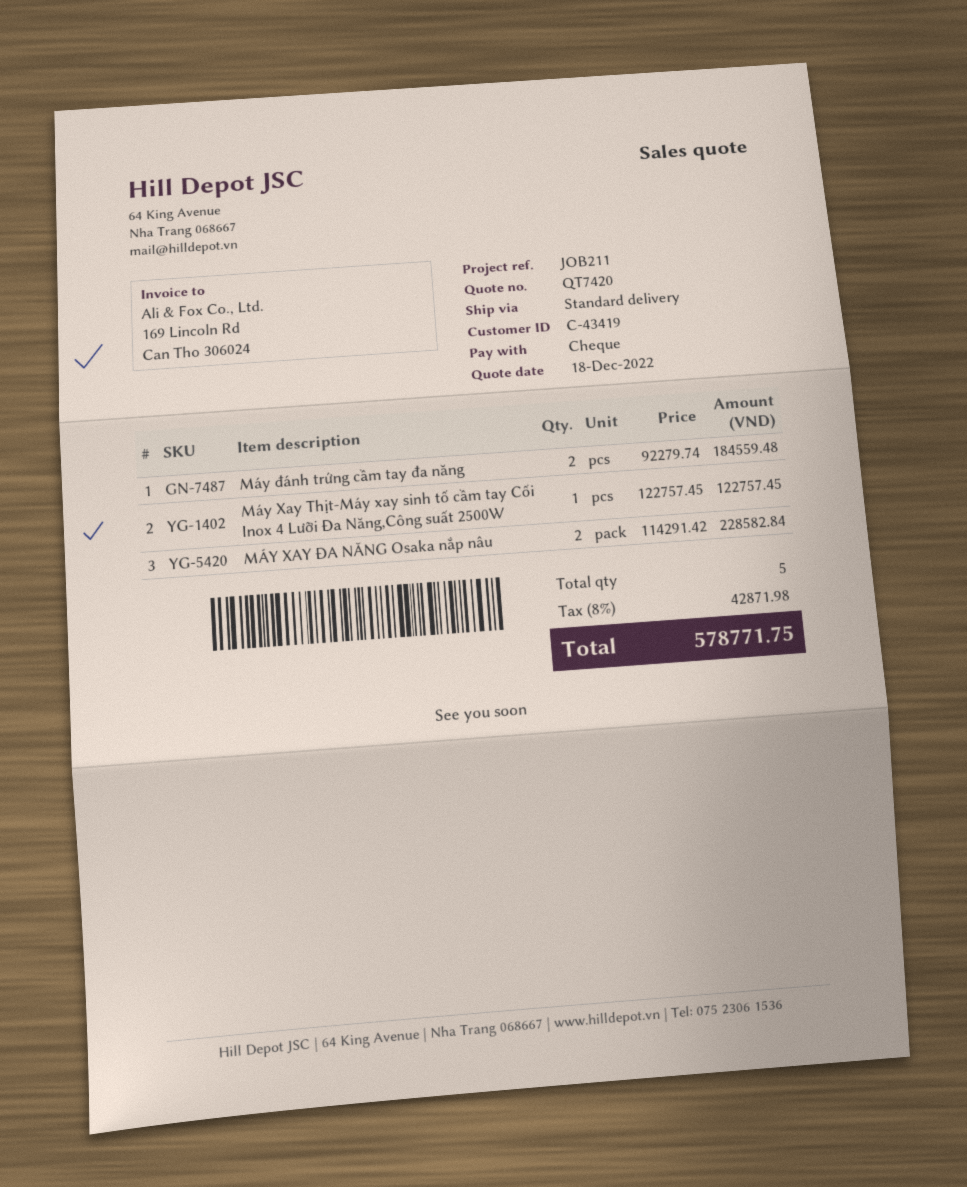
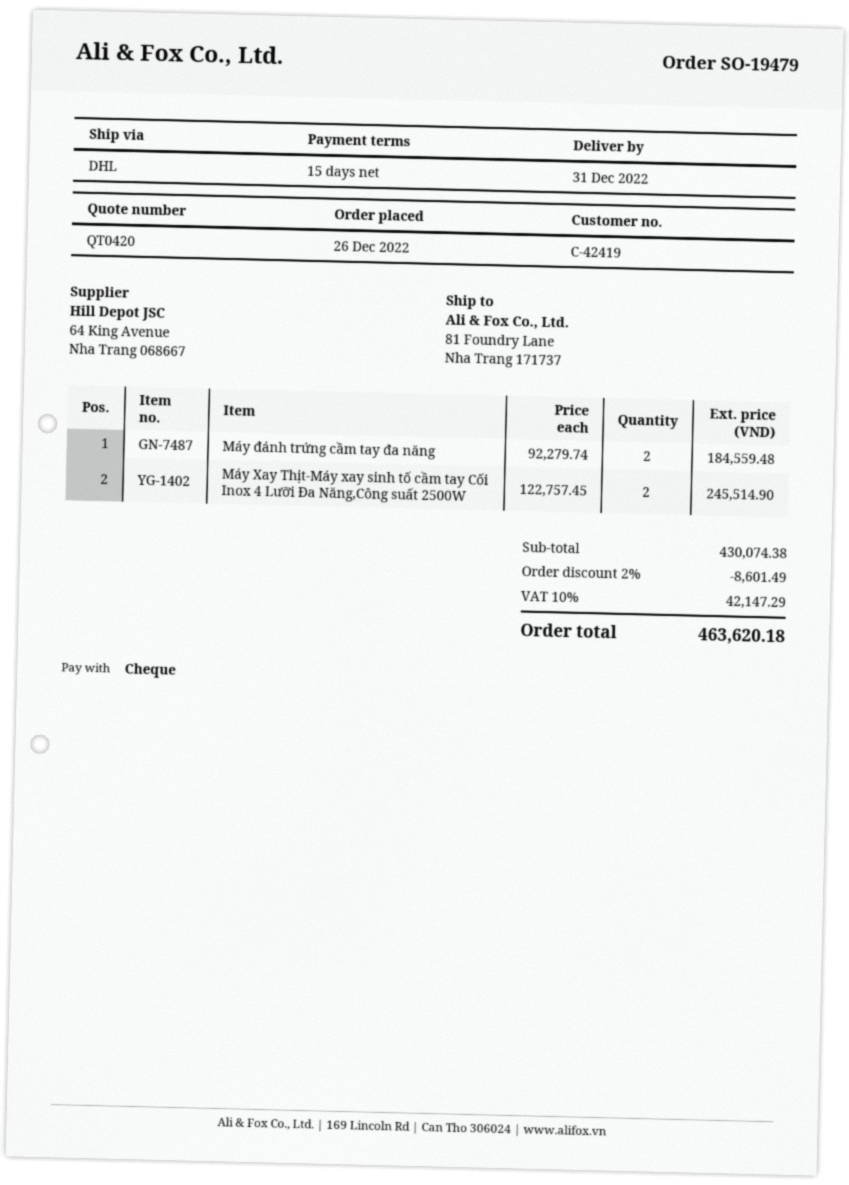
quote number: QT7420 -> QT0420
customer number: C-43419 -> C-42419
shipping method: standard -> DHL
Máy Xay Thịt-Máy xay sinh tố cầm tay Cối Inox 4 Lưỡi Đa Năng,Công suất 2500W: 1 x 122757.45 = 122757.45 -> 2 x 122757.45 = 245514.90
MÁY XAY ĐA NĂNG Osaka nắp nâu: 2 x 114291.42 = 228582.84 -> none
discount: none -> 2% = 8601.49
tax: 8% = 42871.98 -> 10% = 42147.29
total: 578771.75 -> 463620.18

